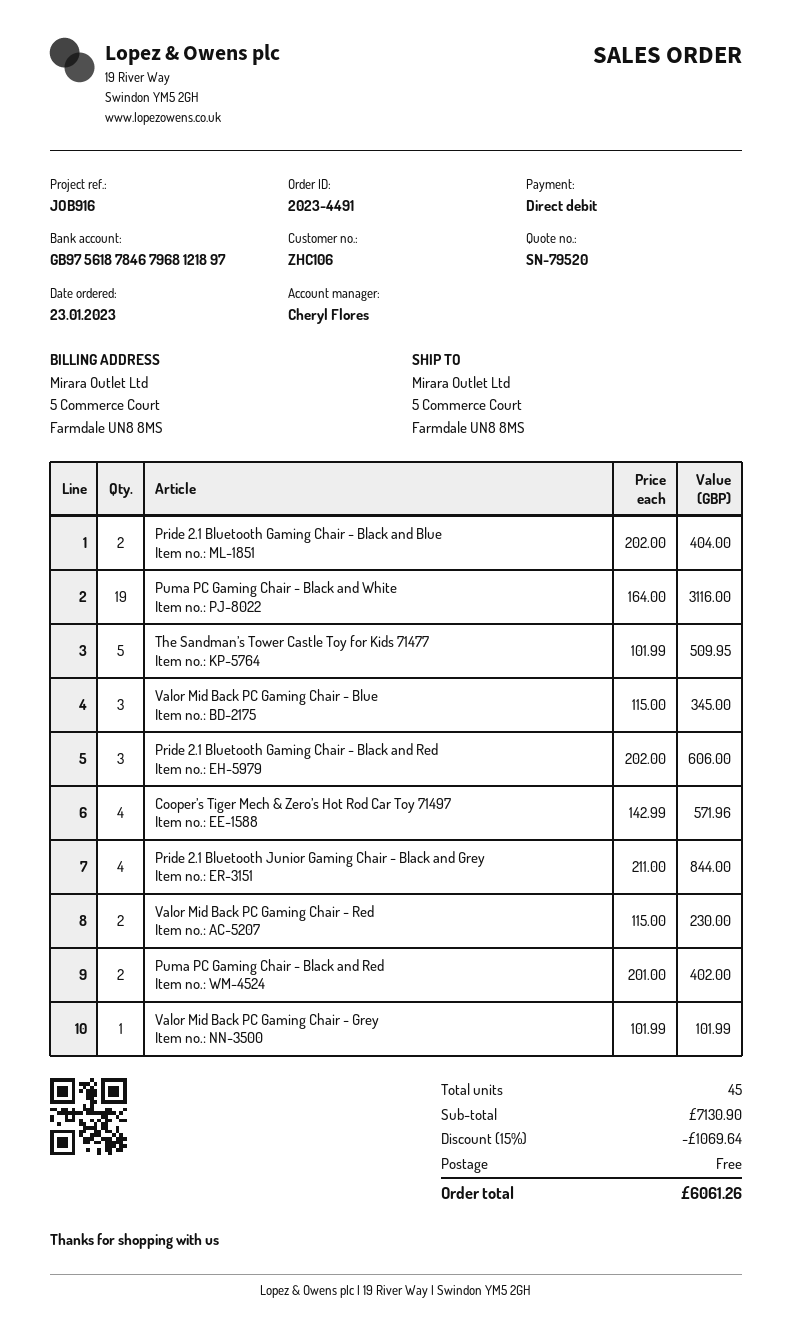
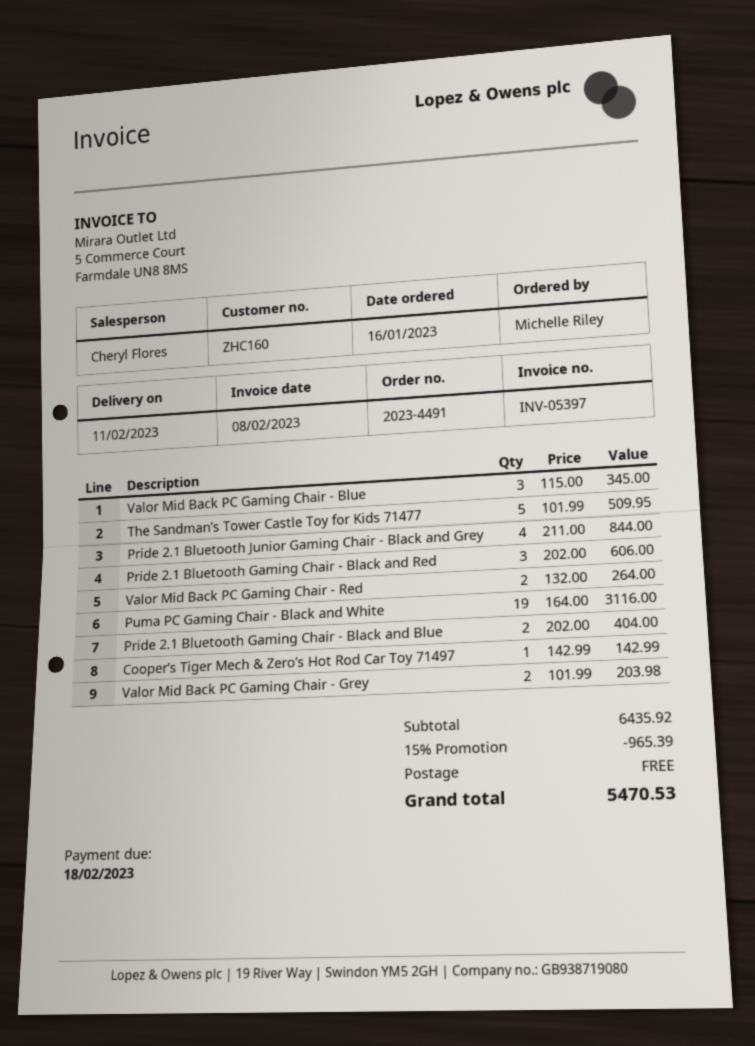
order date: 2023-01-23 -> 2023-01-16
customer number: ZHC106 -> ZHC160
Cooper’s Tiger Mech & Zero’s Hot Rod Car Toy 71497: 4 x 142.99 = 571.96 -> 1 x 142.99 = 142.99
Valor Mid Back PC Gaming Chair - Red: 2 x 115.00 = 230.00 -> 2 x 132.00 = 264.00
Puma PC Gaming Chair - Black and Red: 2 x 201.00 = 402.00 -> none
Valor Mid Back PC Gaming Chair - Grey: 1 x 101.99 = 101.99 -> 2 x 101.99 = 203.98
subtotal: 7130.90 -> 6435.92
discount: 15% = 1069.64 -> 15% = 965.39
total: 6061.26 -> 5470.53

